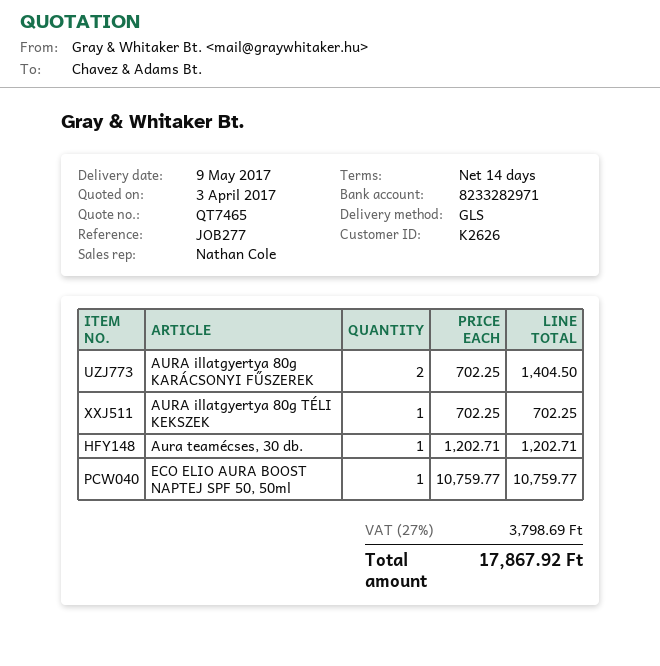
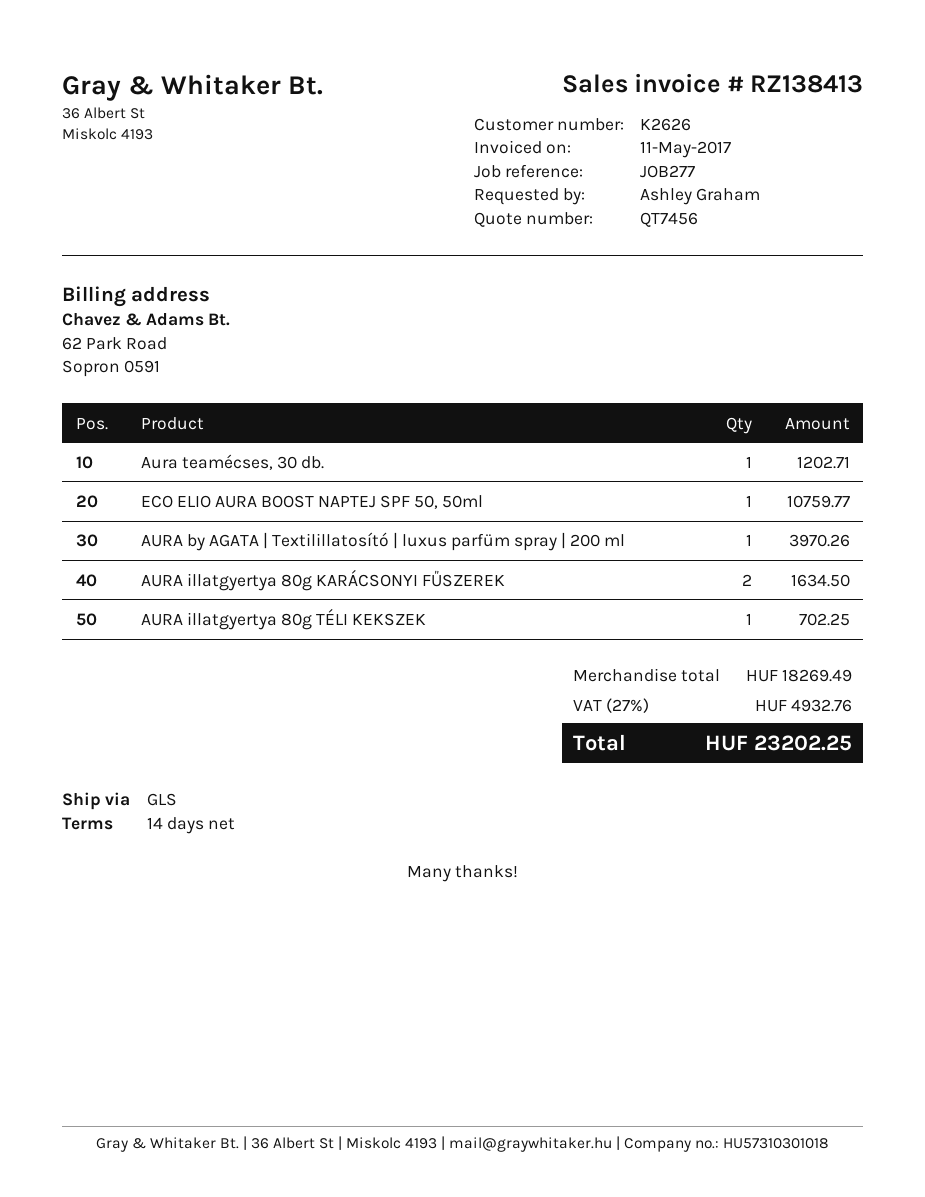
quote number: QT7465 -> QT7456
AURA illatgyertya 80g KARÁCSONYI FŰSZEREK: 2 for 1404.50 -> 2 for 1634.50
AURA by AGATA | Textilillatosító | luxus parfüm spray | 200 ml: none -> 1 for 3970.26
tax: 27% = 3798.69 -> 27% = 4932.76
total: 17867.92 -> 23202.25

